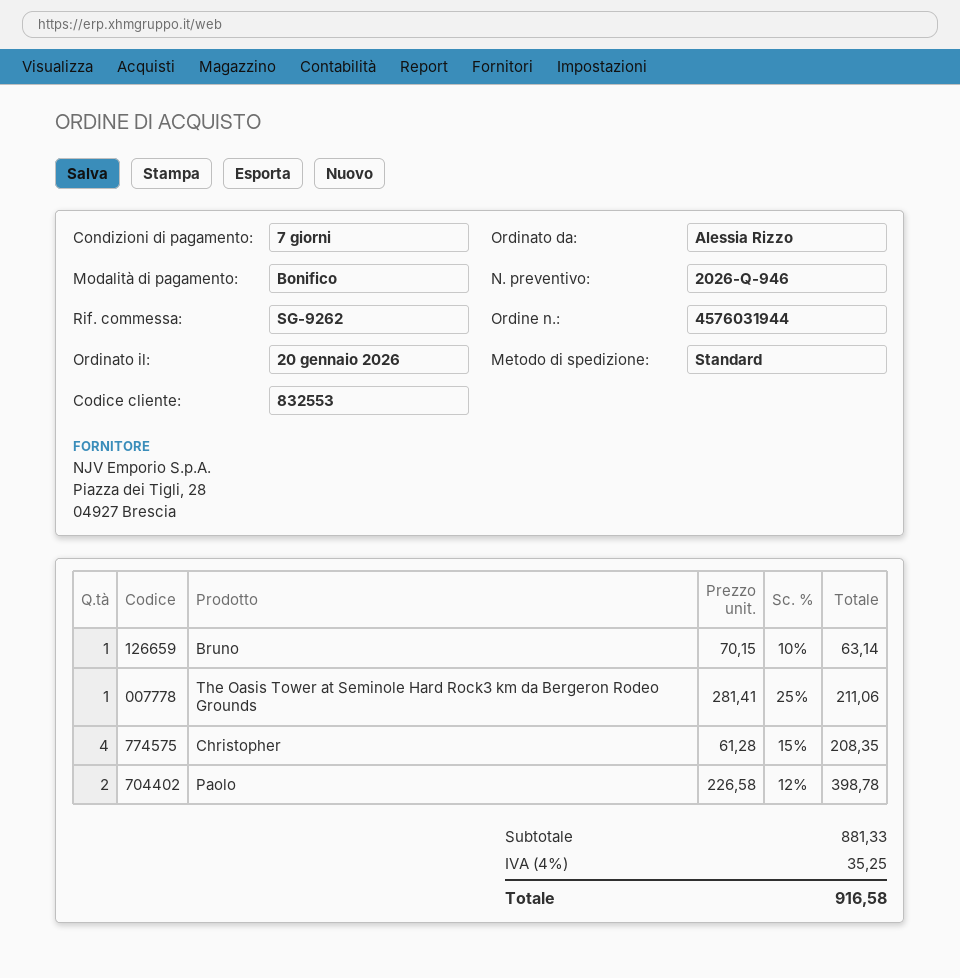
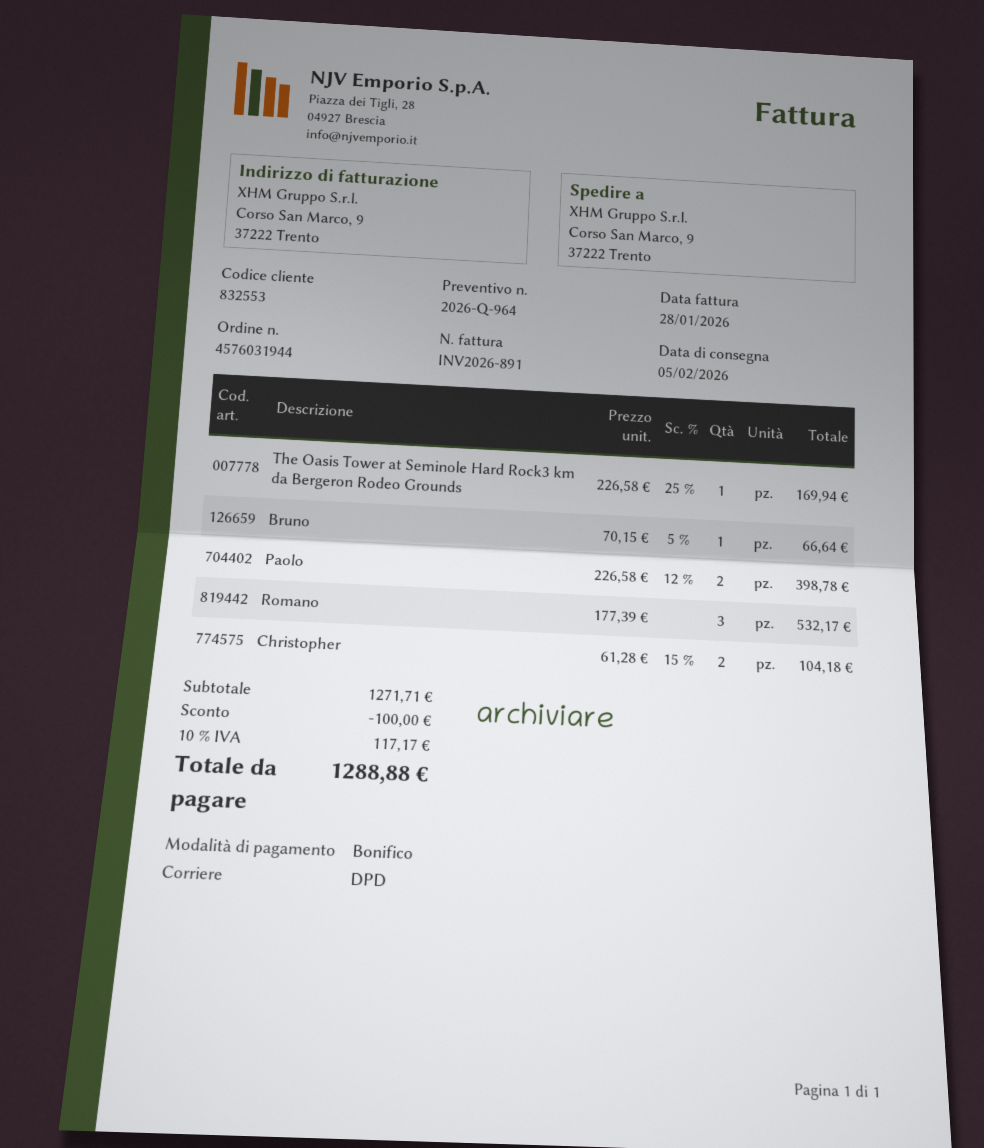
quote number: 2026-Q-946 -> 2026-Q-964
shipping method: standard -> DPD
Bruno: 1 x 70.15 - 10% = 63.14 -> 1 x 70.15 - 5% = 66.64
The Oasis Tower at Seminole Hard Rock3 km da Bergeron Rodeo Grounds: 1 x 281.41 - 25% = 211.06 -> 1 x 226.58 - 25% = 169.94
Christopher: 4 x 61.28 - 15% = 208.35 -> 2 x 61.28 - 15% = 104.18
Romano: none -> 3 x 177.39 = 532.17
subtotal: 881.33 -> 1271.71
discount: none -> 100.00
tax: 4% = 35.25 -> 10% = 117.17
total: 916.58 -> 1288.88

